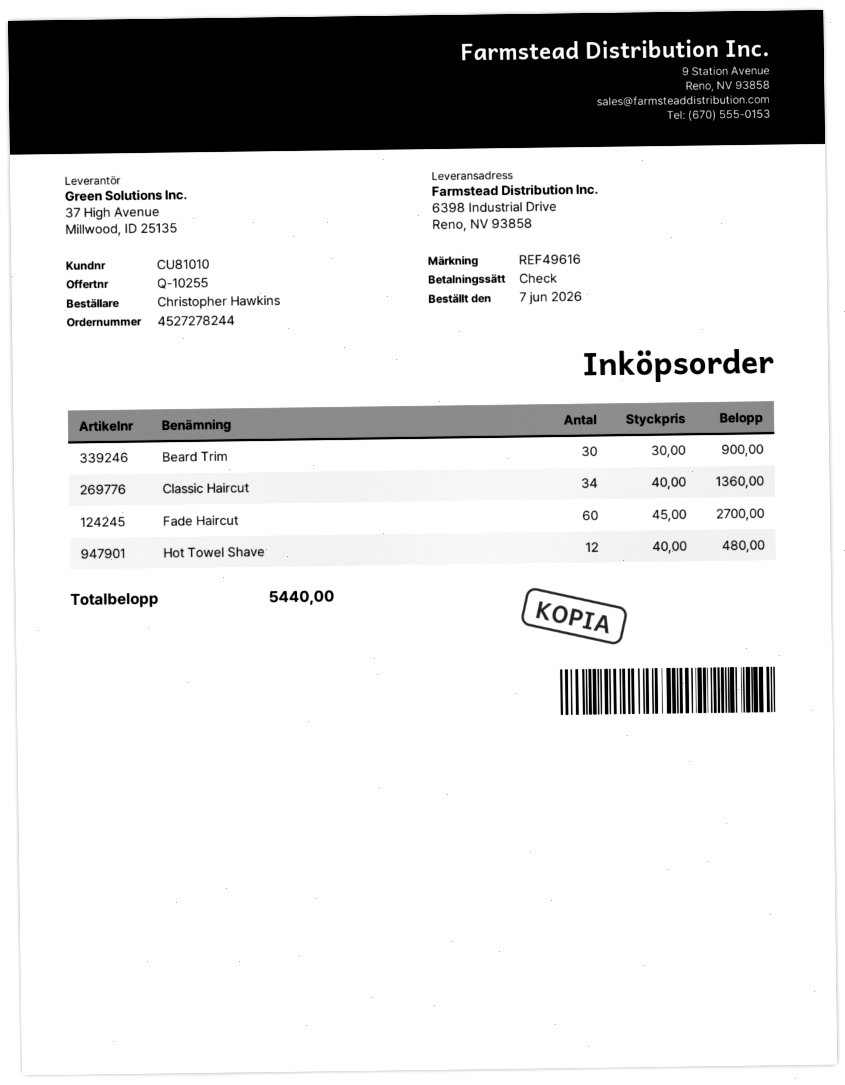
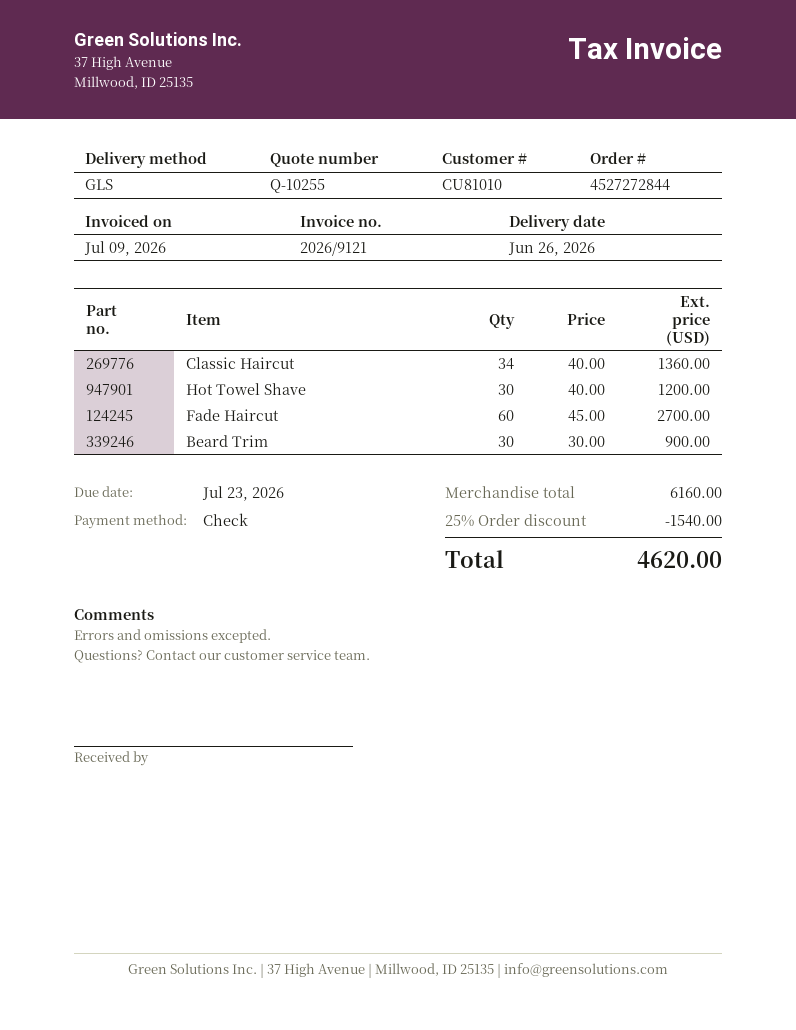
order number: 4527278244 -> 4527272844
Hot Towel Shave: 12 x 40.00 = 480.00 -> 30 x 40.00 = 1200.00
discount: none -> 25% = 1540.00
total: 5440.00 -> 4620.00

